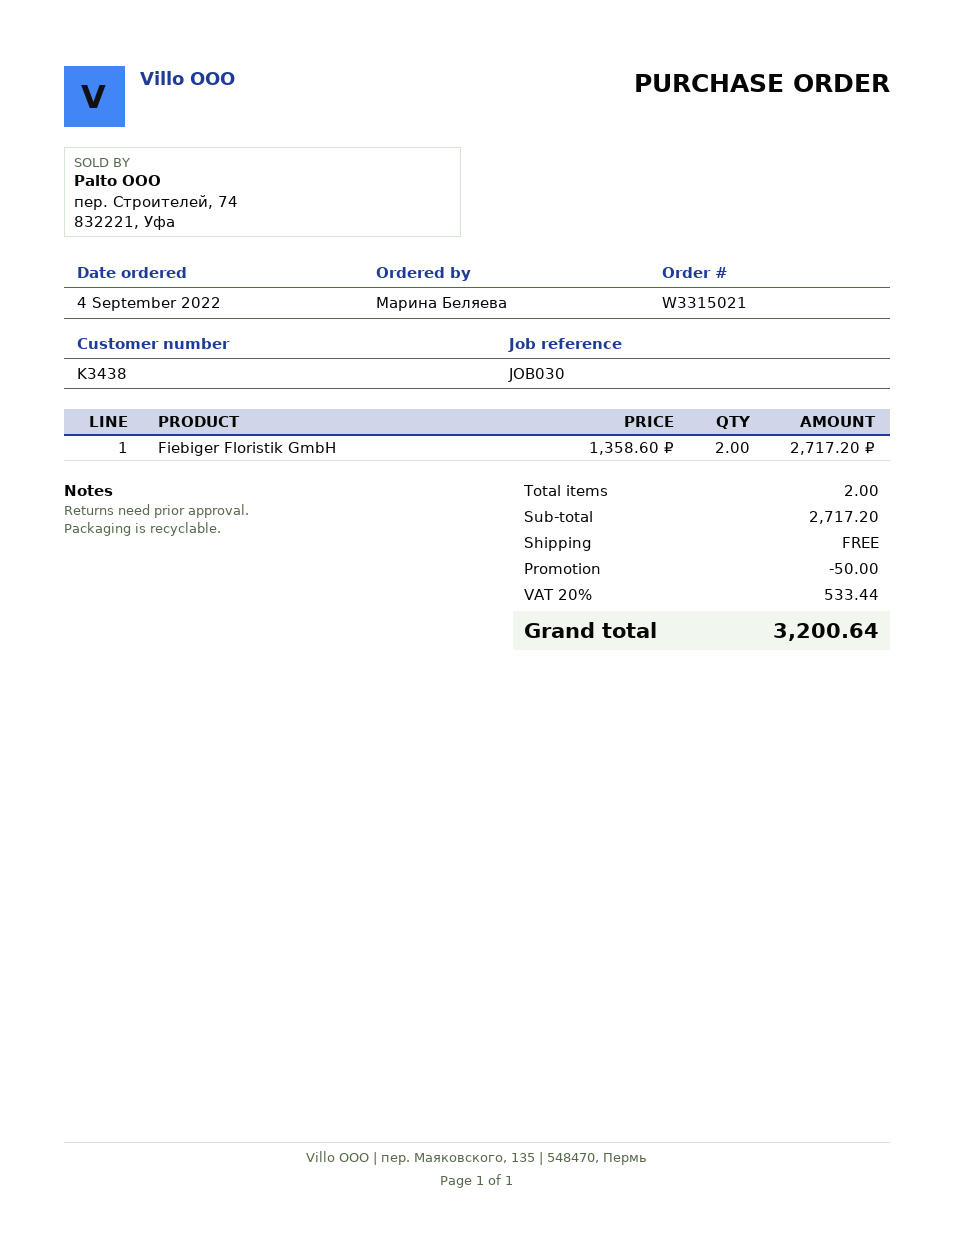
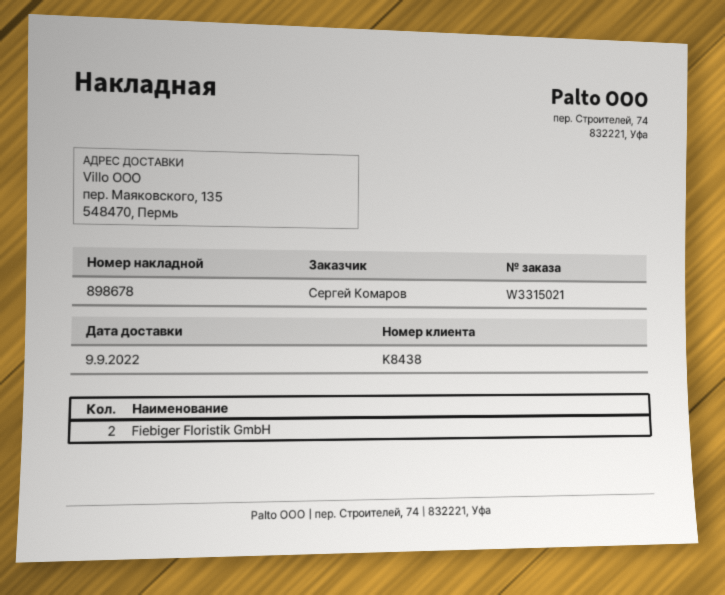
customer number: K3438 -> K8438
ordered by: Марина Беляева -> Сергей Комаров

